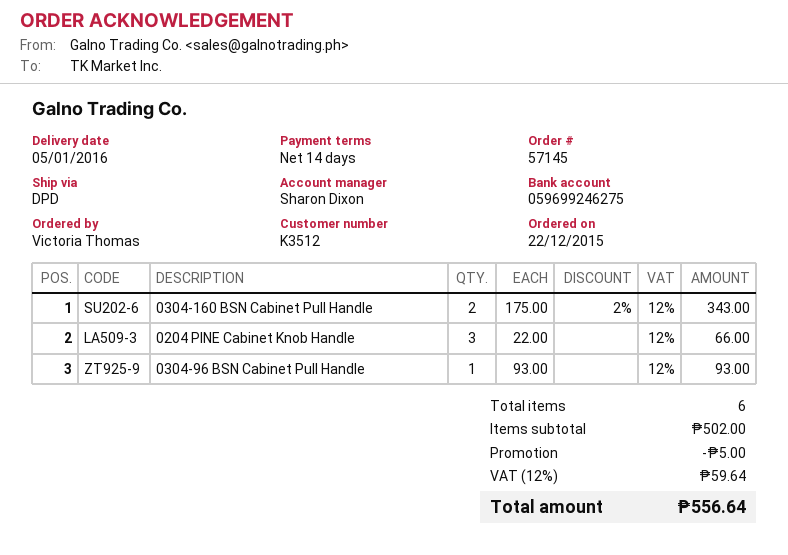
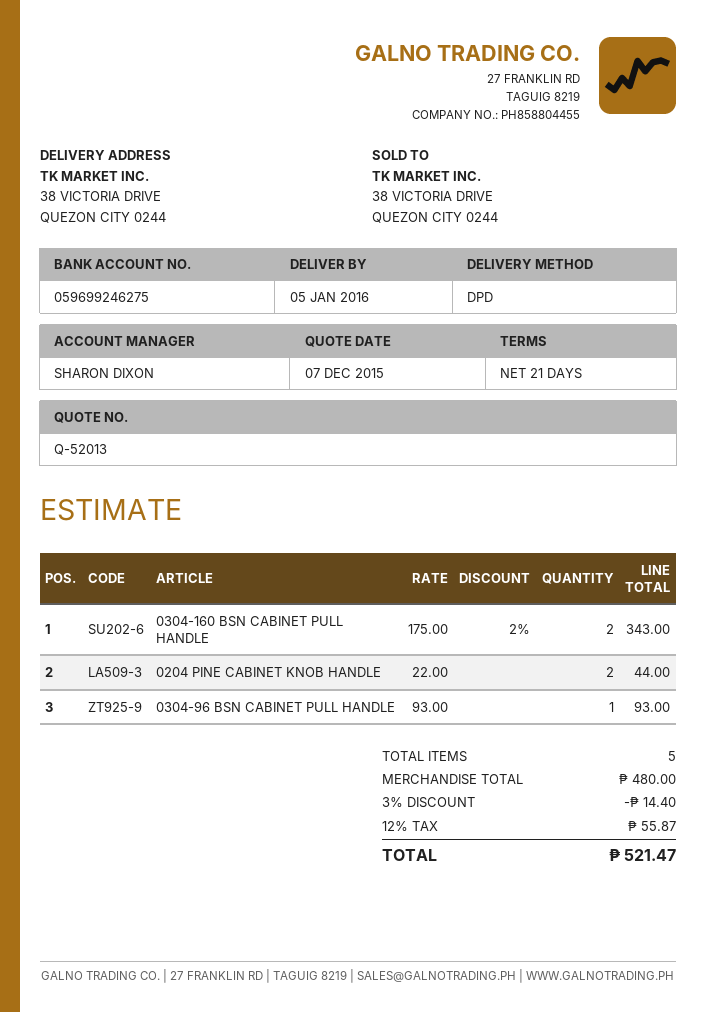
payment terms: 14 days -> 21 days
0204 PINE Cabinet Knob Handle: 3 x 22.00 = 66.00 -> 2 x 22.00 = 44.00
total quantity: 6 -> 5
subtotal: 502.00 -> 480.00
discount: 5.00 -> 14.40
tax: 12% = 59.64 -> 12% = 55.87
total: 556.64 -> 521.47

